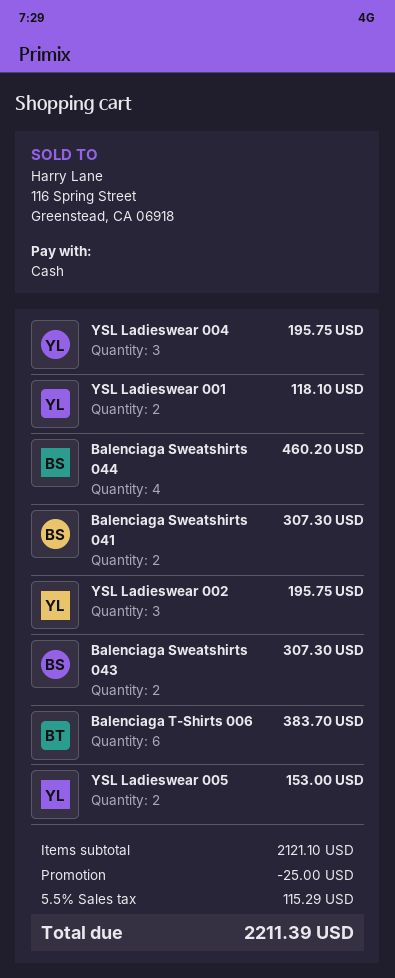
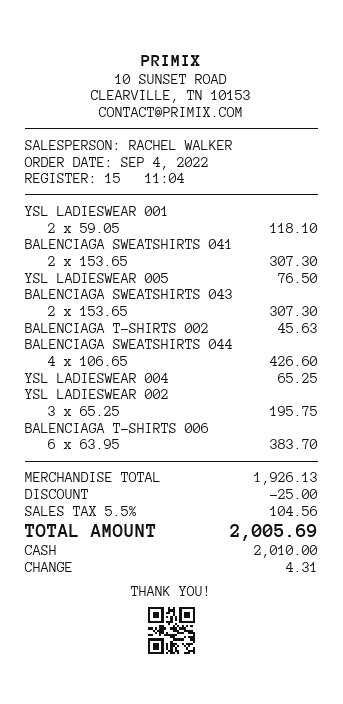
YSL Ladieswear 004: 3 for 195.75 -> 1 for 65.25
Balenciaga Sweatshirts 044: 4 for 460.20 -> 4 for 426.60
YSL Ladieswear 005: 2 for 153.00 -> 1 for 76.50
BALENCIAGA T-SHIRTS 002: none -> 1 for 45.63
subtotal: 2121.10 -> 1926.13
tax: 5.5% = 115.29 -> 5.5% = 104.56
total: 2211.39 -> 2005.69

